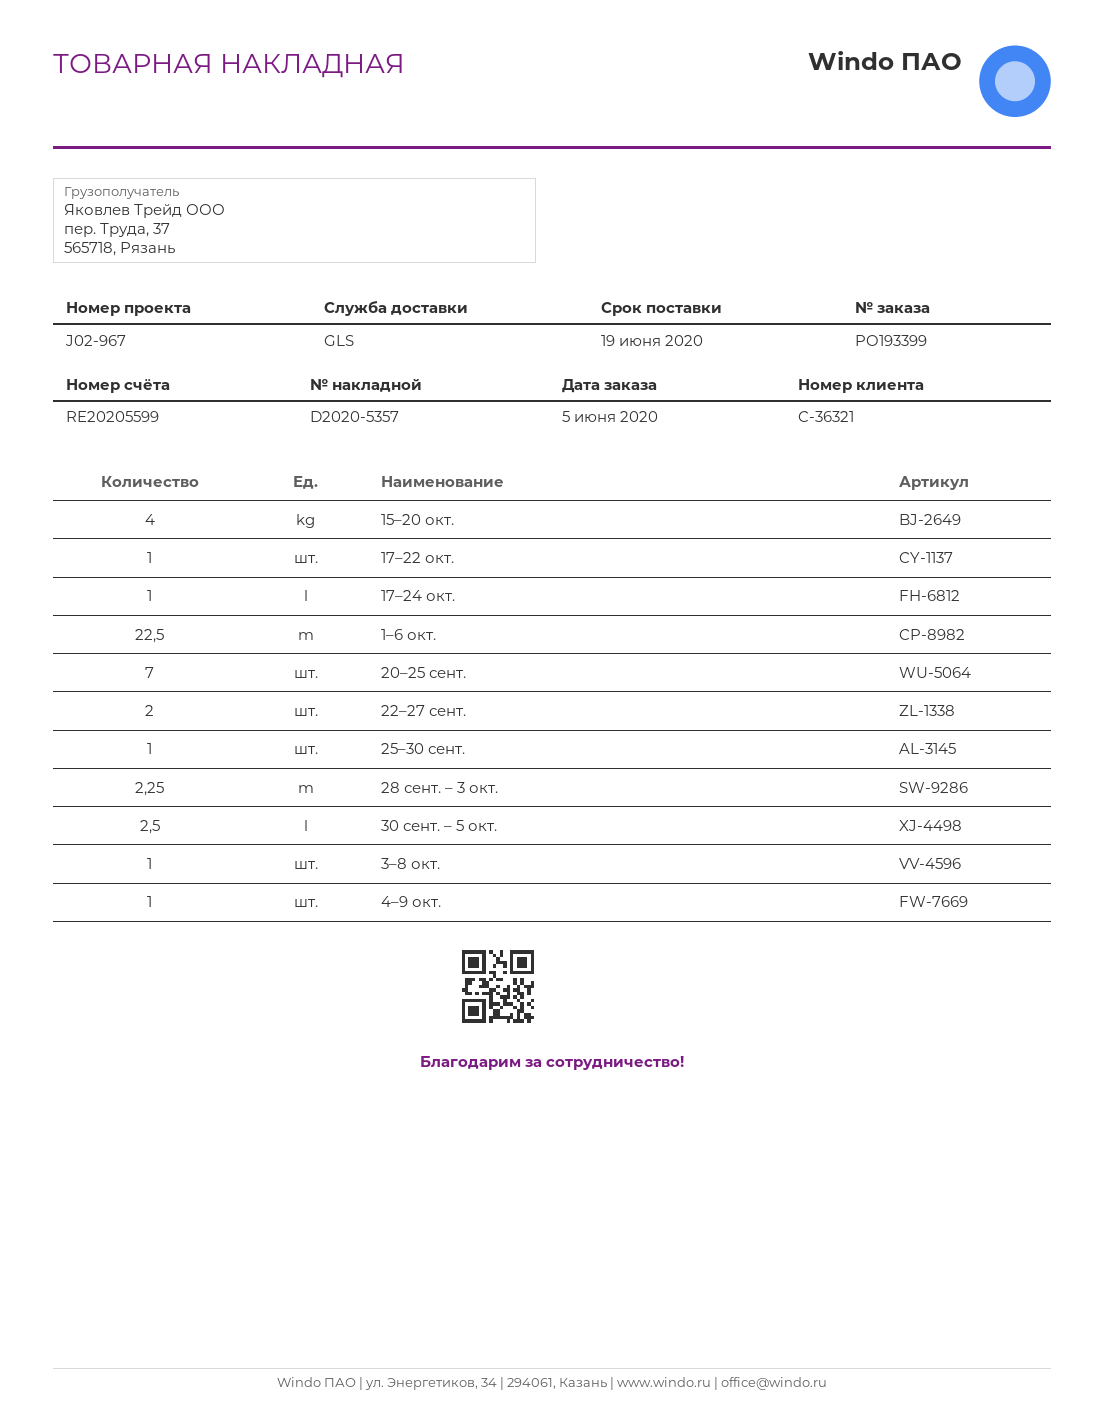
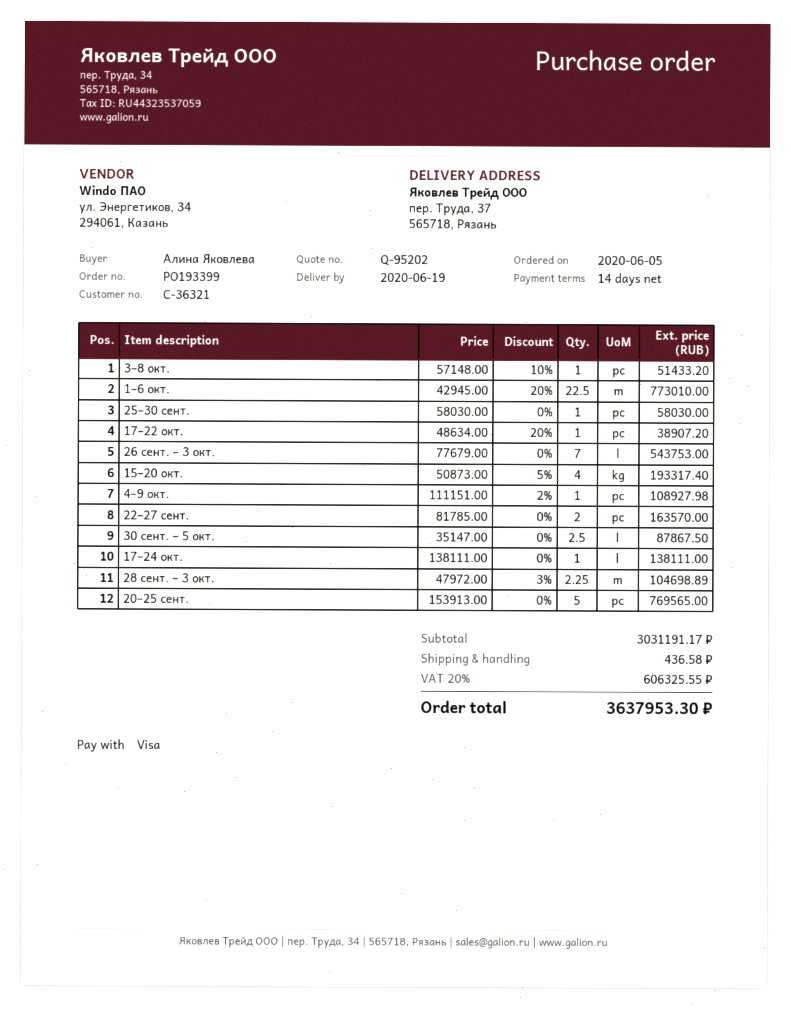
20–25 сент.: 7 -> 5
26 сент. – 3 окт.: none -> 7

